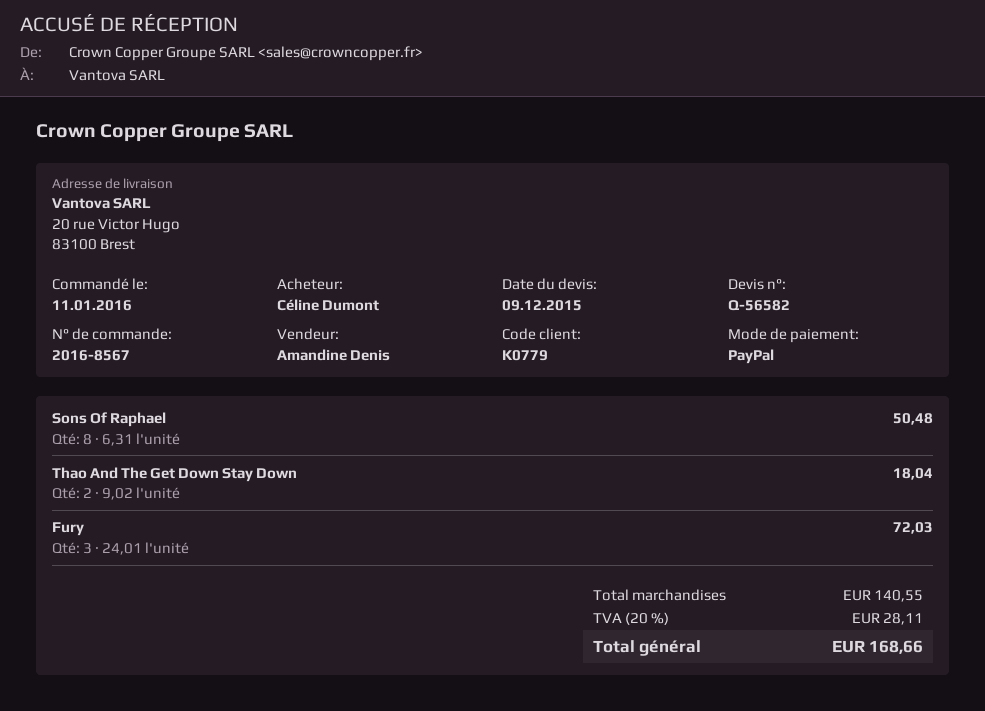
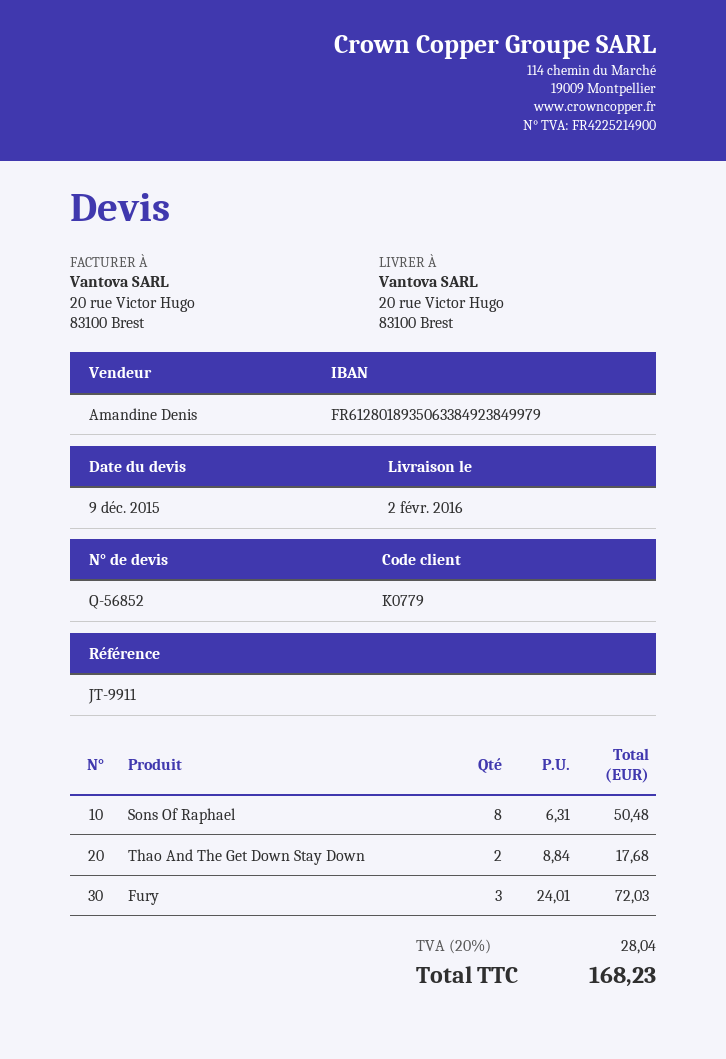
quote number: Q-56582 -> Q-56852
Thao And The Get Down Stay Down: 2 x 9.02 = 18.04 -> 2 x 8.84 = 17.68
tax: 20% = 28.11 -> 20% = 28.04
total: 168.66 -> 168.23

